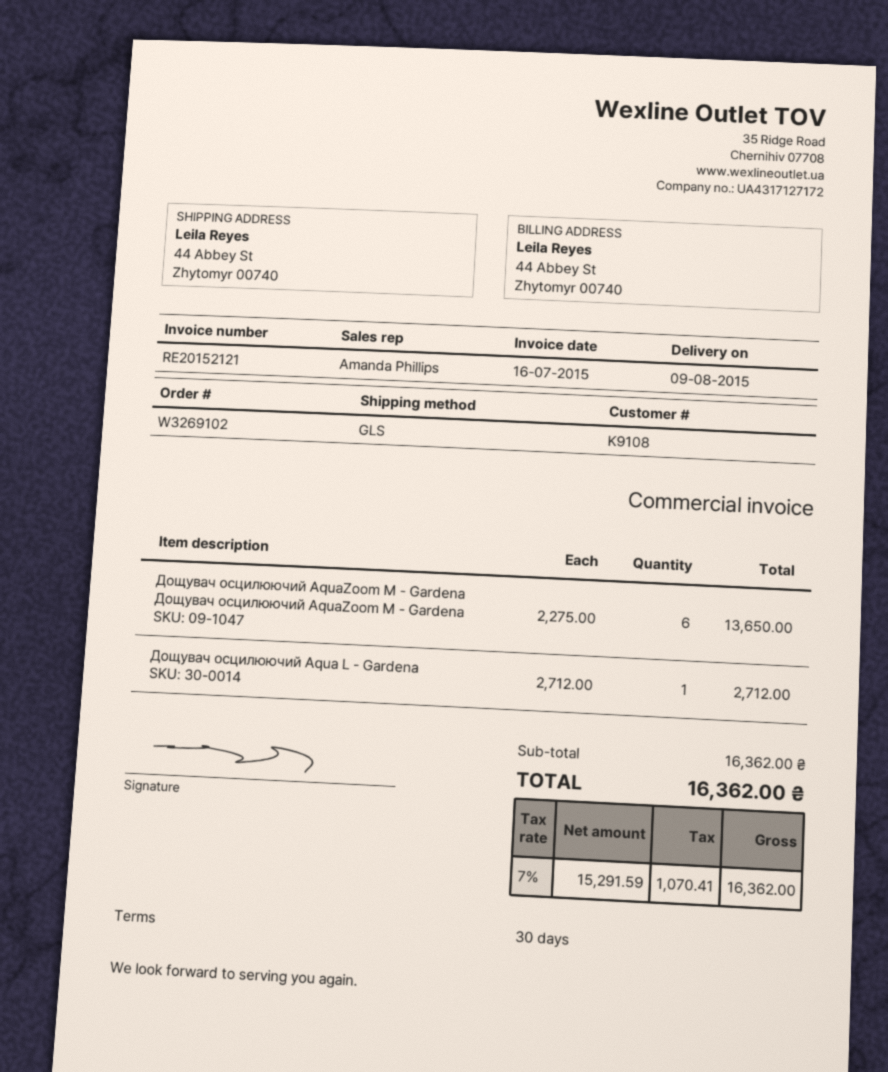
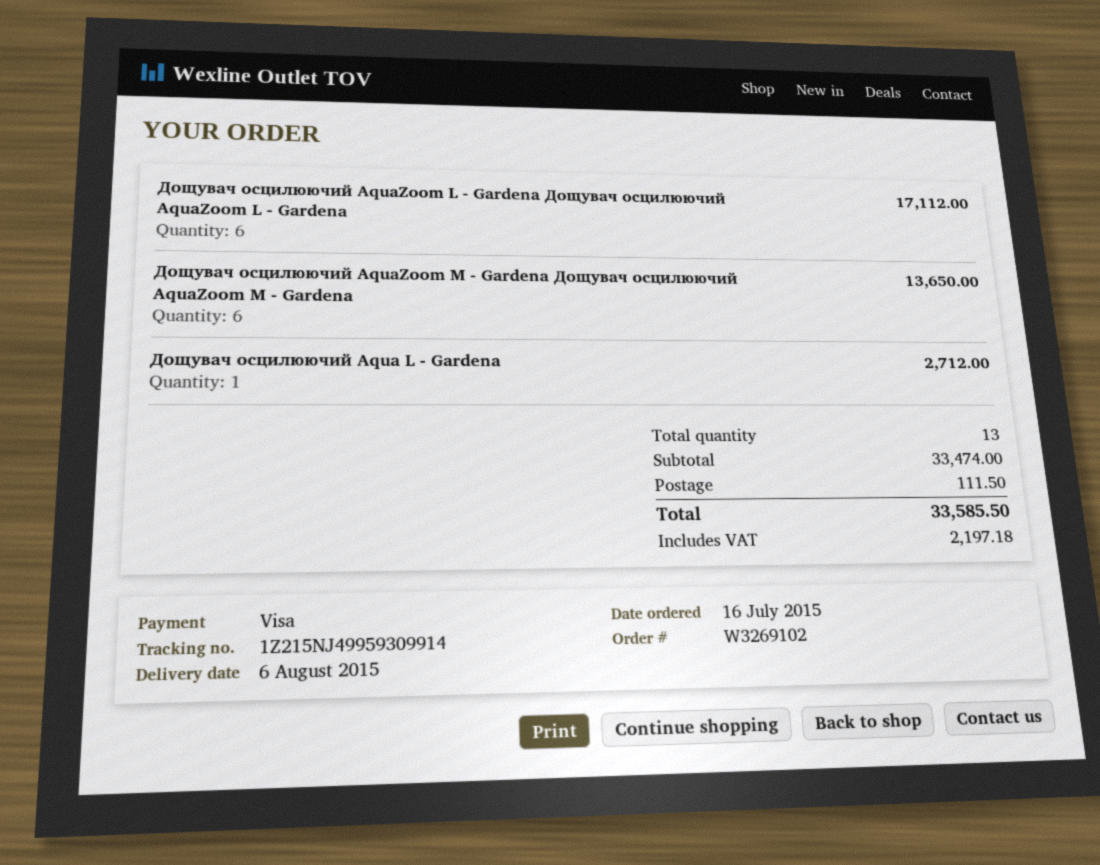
delivery date: 2015-08-09 -> 2015-08-06
Дощувач осцилюючий AquaZoom L - Gardena Дощувач осцилюючий AquaZoom L - Gardena: none -> 6 for 17112.00
subtotal: 16362.00 -> 33474.00
shipping: none -> 111.50
tax: 1070.41 -> 2197.18
total: 16362.00 -> 33585.50

